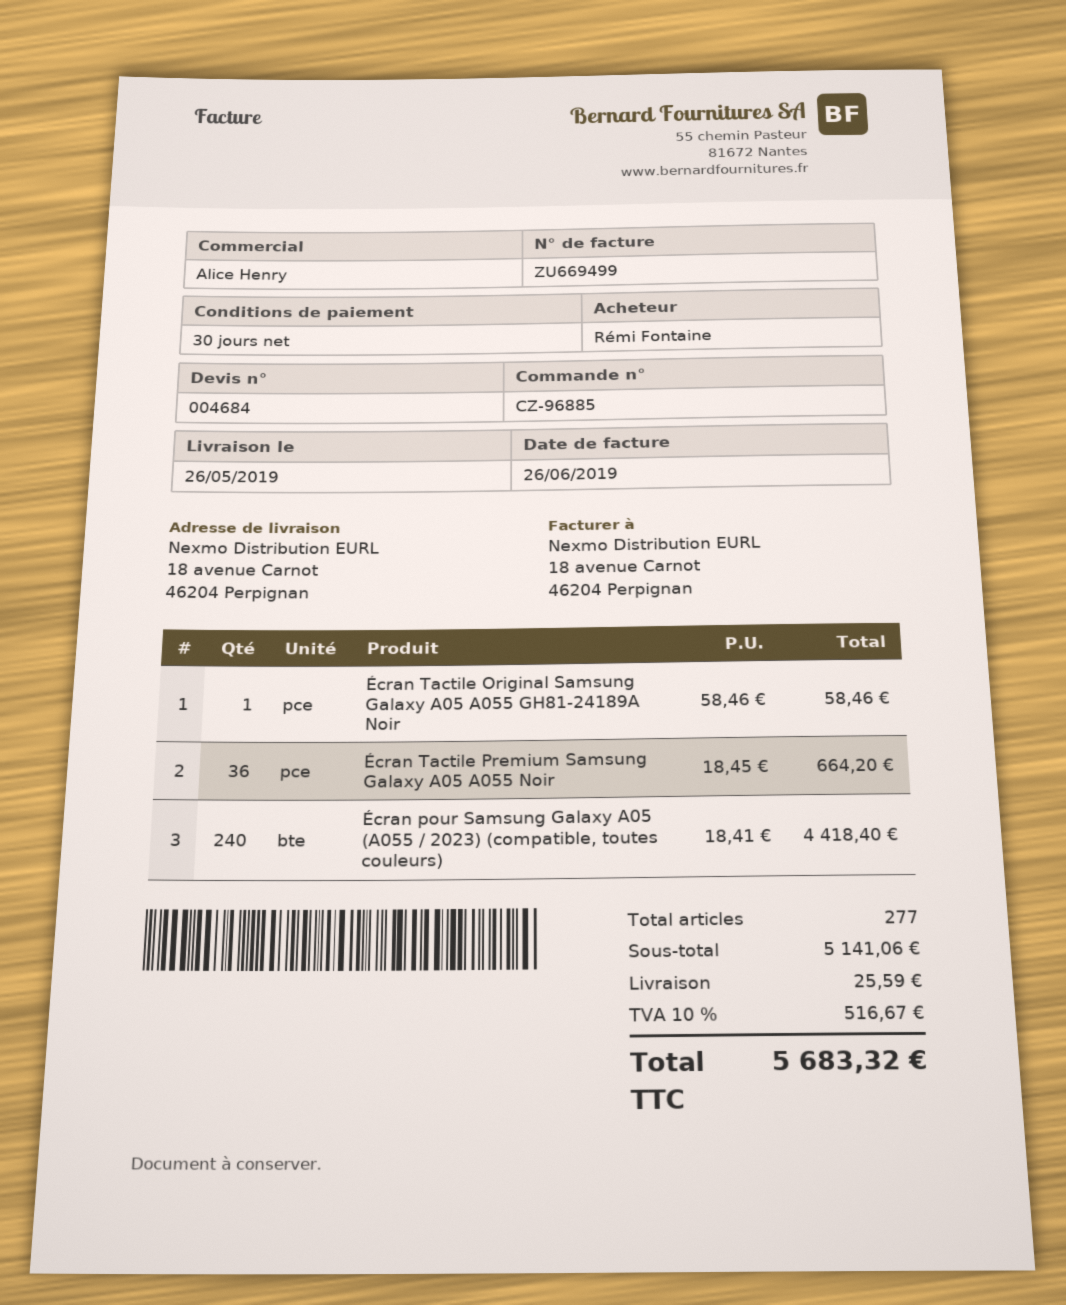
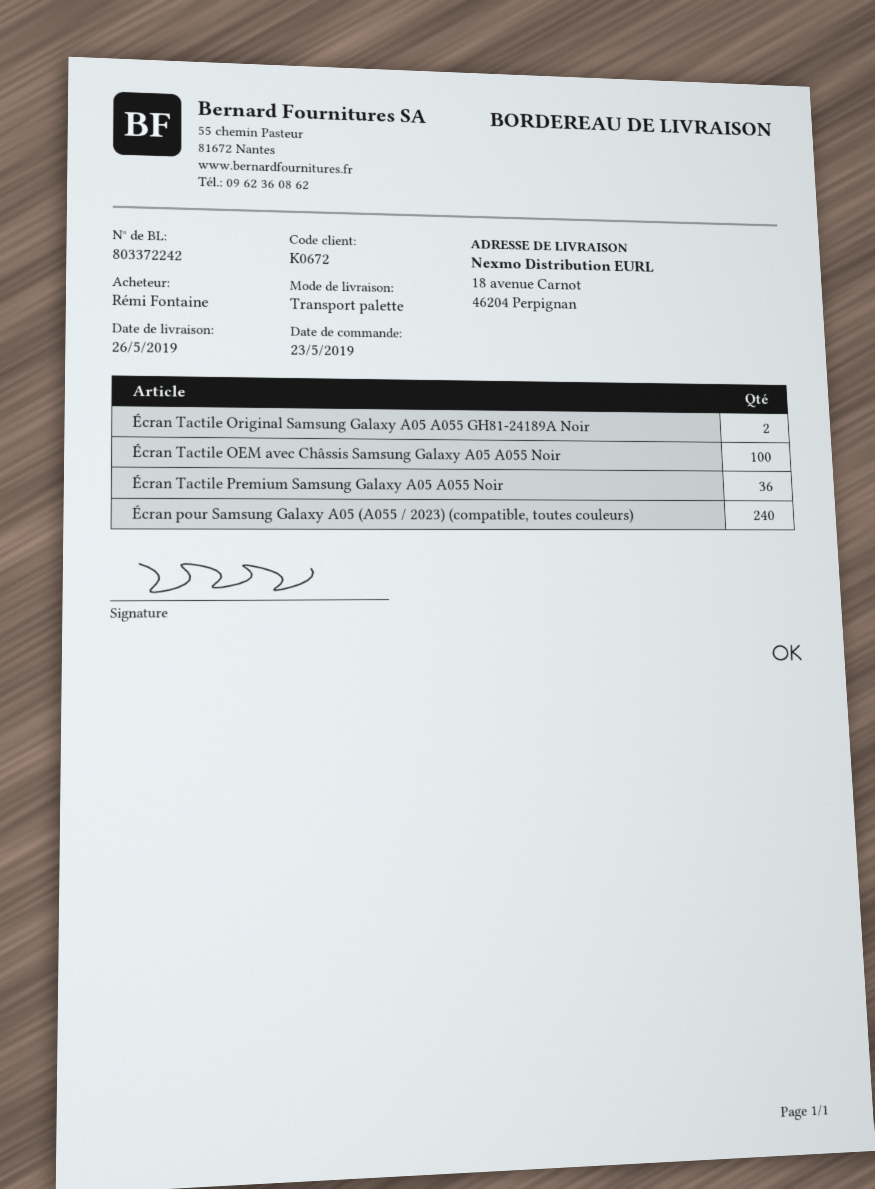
Écran Tactile Original Samsung Galaxy A05 A055 GH81-24189A Noir: 1 -> 2
Écran Tactile OEM avec Châssis Samsung Galaxy A05 A055 Noir: none -> 100

